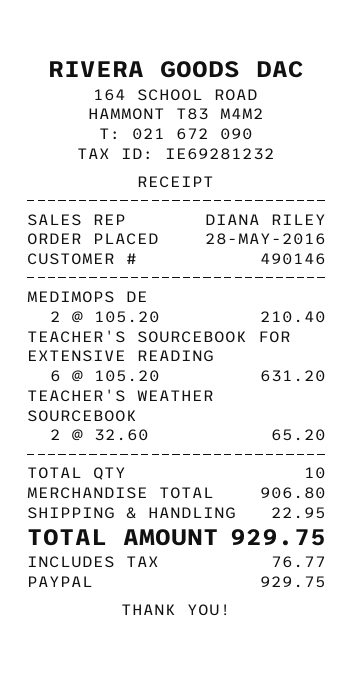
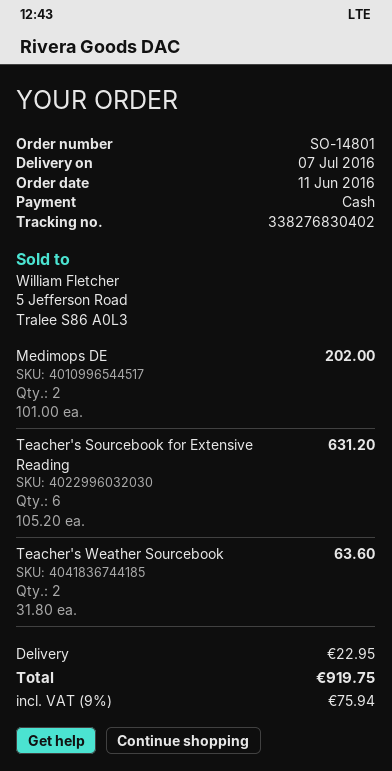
order date: 2016-05-28 -> 2016-06-11
payment method: PayPal -> cash
MEDIMOPS DE: 2 x 105.20 = 210.40 -> 2 x 101.00 = 202.00
TEACHER'S WEATHER SOURCEBOOK: 2 x 32.60 = 65.20 -> 2 x 31.80 = 63.60
tax: 76.77 -> 75.94
total: 929.75 -> 919.75

